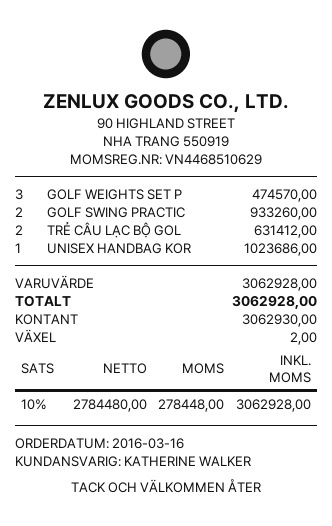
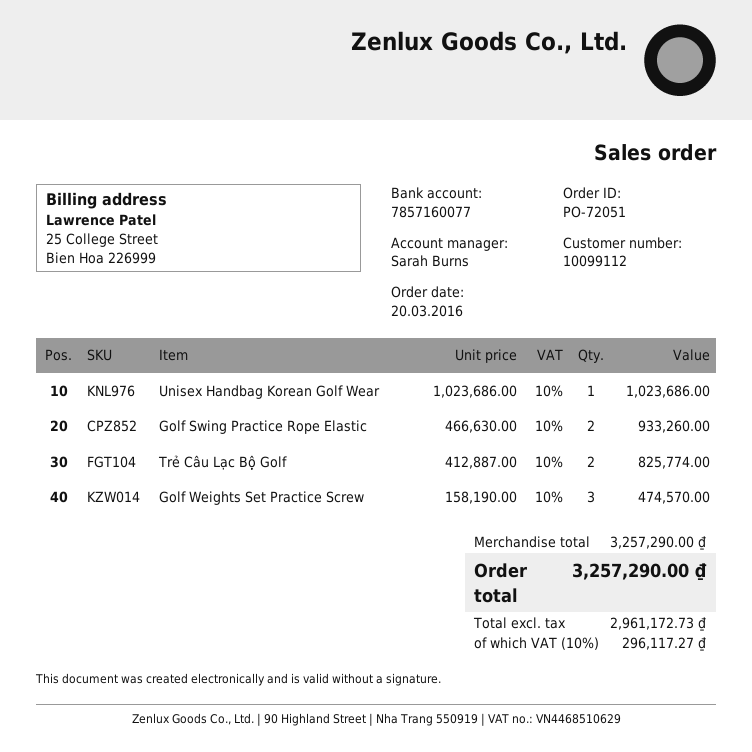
order date: 2016-03-16 -> 2016-03-20
sales rep: KATHERINE WALKER -> Sarah Burns
TRẺ CÂU LẠC BỘ GOL: 2 for 631412.00 -> 2 for 825774.00
subtotal: 3062928.00 -> 3257290.00
net: 2784480.00 -> 2961172.73
tax: 10% = 278448.00 -> 10% = 296117.27
total: 3062928.00 -> 3257290.00

